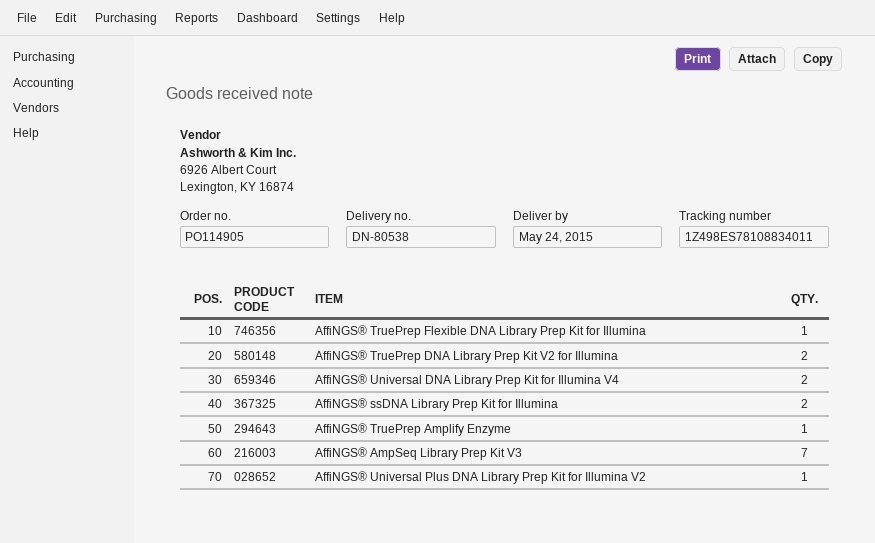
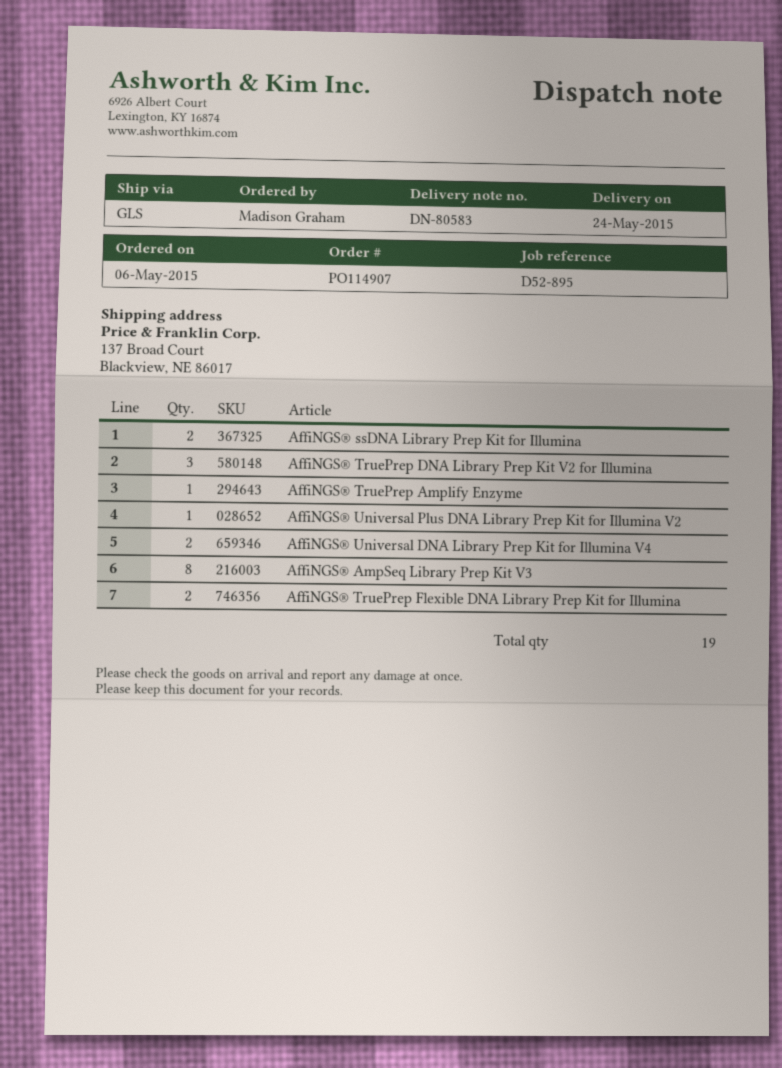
order number: PO114905 -> PO114907
delivery note number: DN-80538 -> DN-80583
AffiNGS® TruePrep Flexible DNA Library Prep Kit for Illumina: 1 -> 2
AffiNGS® TruePrep DNA Library Prep Kit V2 for Illumina: 2 -> 3
AffiNGS® AmpSeq Library Prep Kit V3: 7 -> 8

